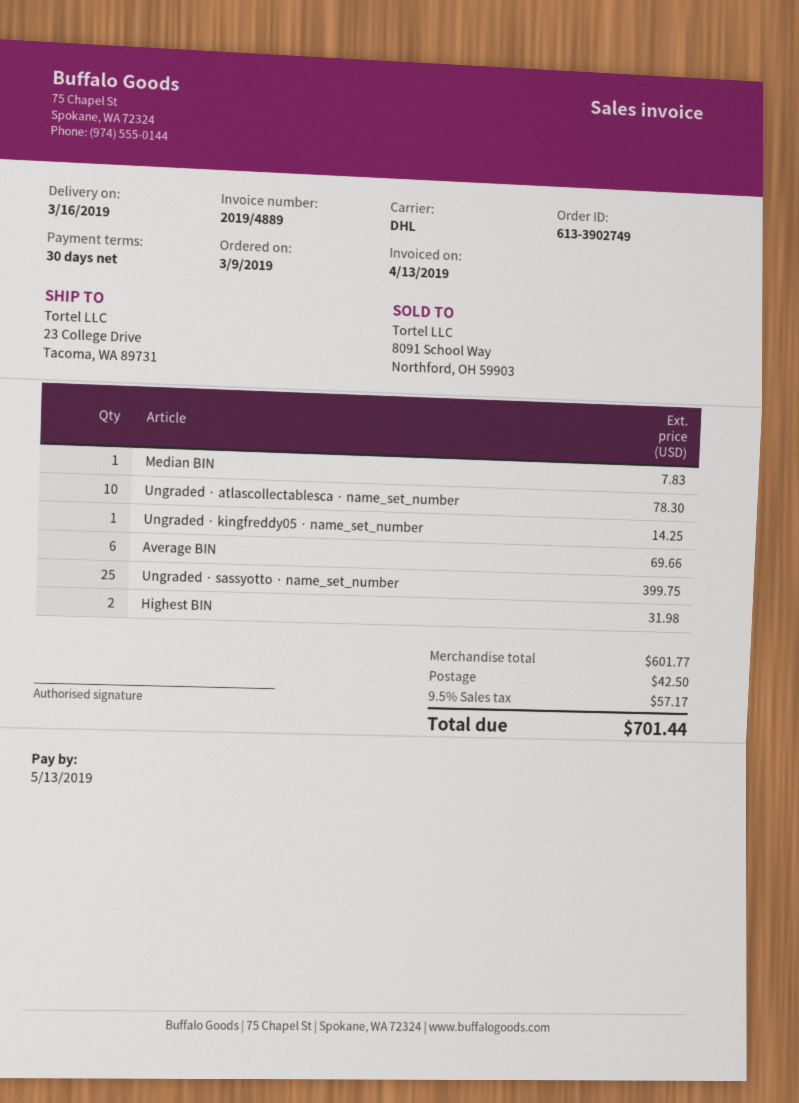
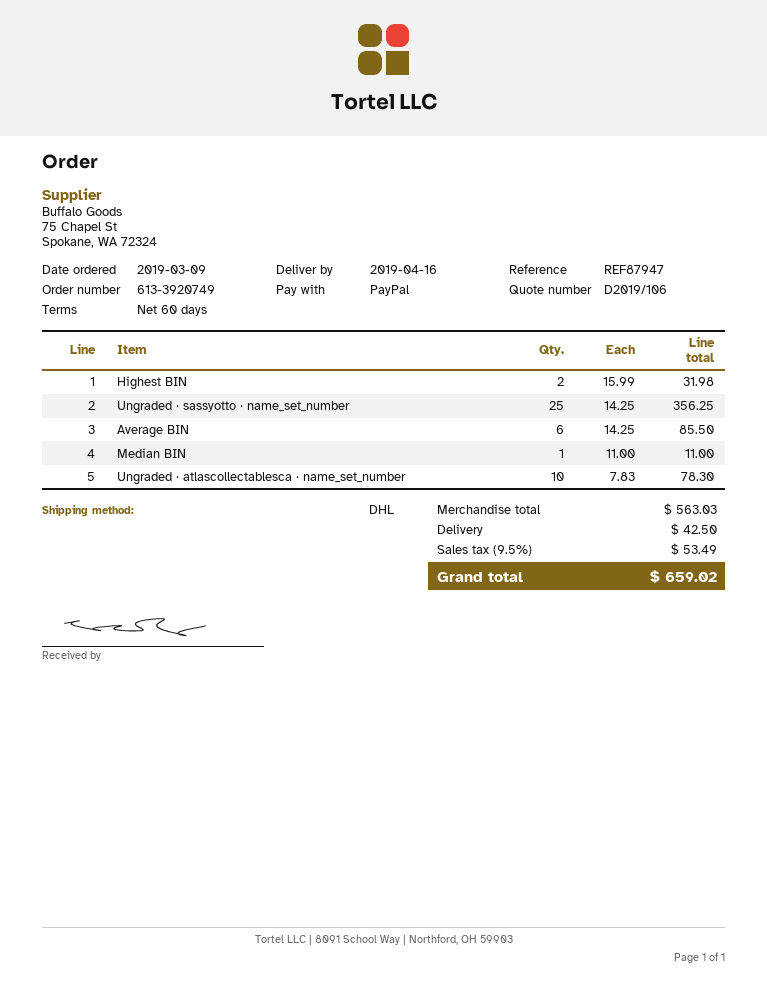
order number: 613-3902749 -> 613-3920749
delivery date: 2019-03-16 -> 2019-04-16
payment terms: 30 days -> 60 days
Median BIN: 1 for 7.83 -> 1 for 11.00
Ungraded · kingfreddy05 · name_set_number: 1 for 14.25 -> none
Average BIN: 6 for 69.66 -> 6 for 85.50
Ungraded · sassyotto · name_set_number: 25 for 399.75 -> 25 for 356.25
subtotal: 601.77 -> 563.03
tax: 9.5% = 57.17 -> 9.5% = 53.49
total: 701.44 -> 659.02

